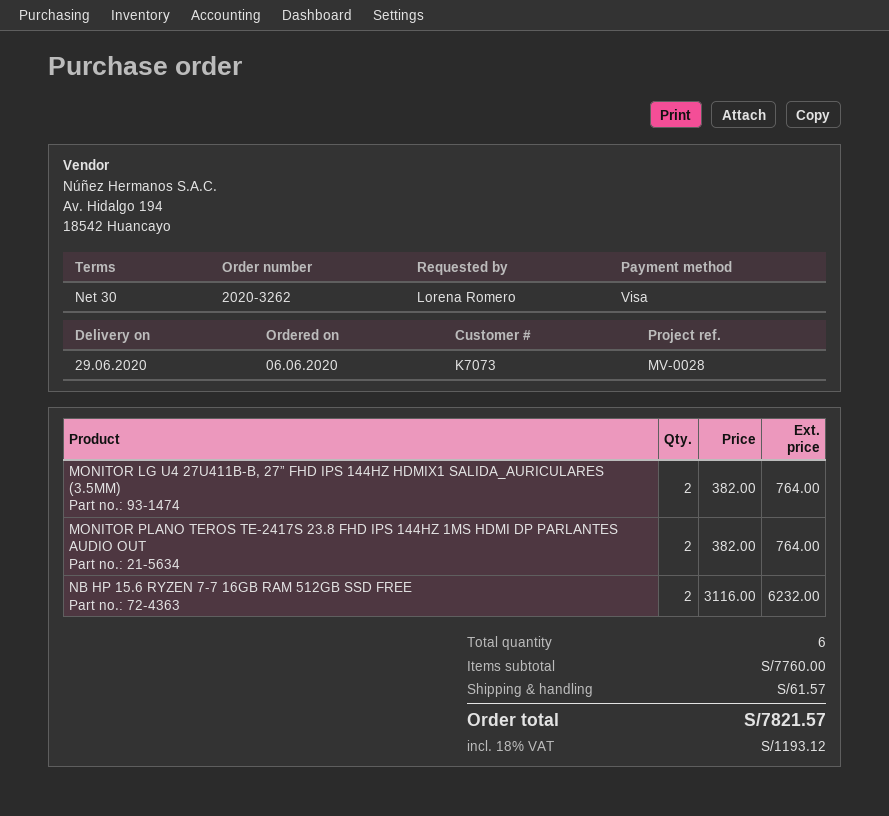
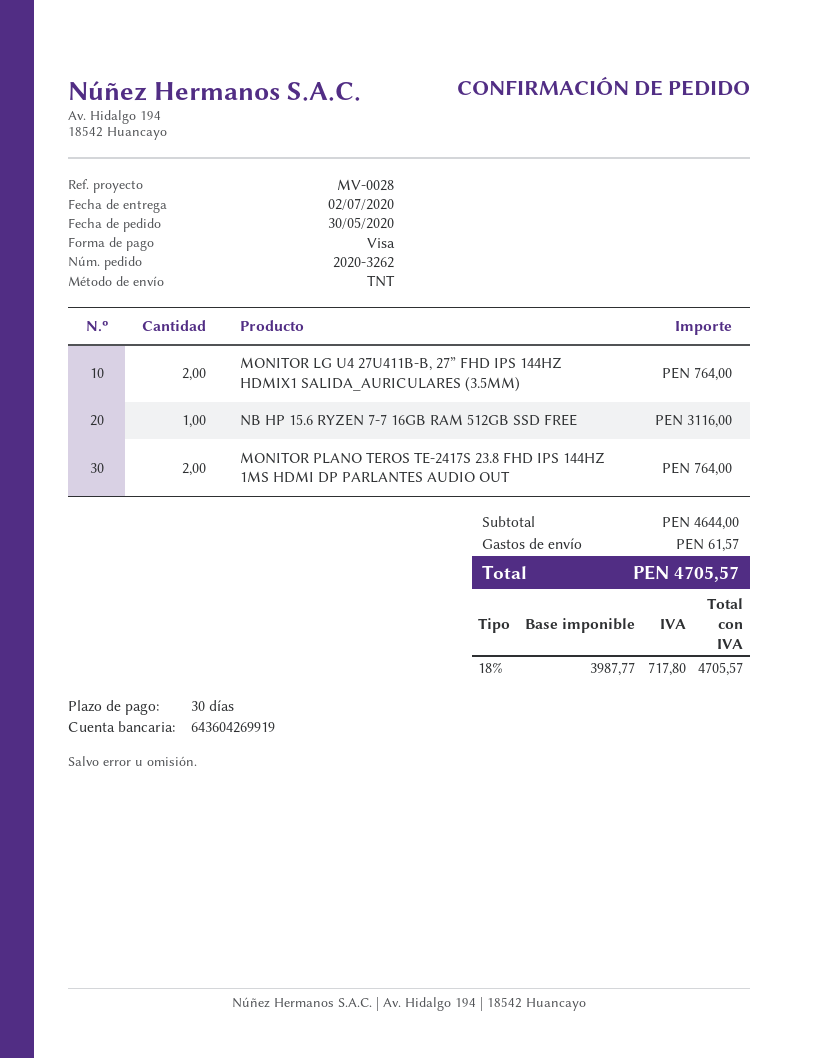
order date: 2020-06-06 -> 2020-05-30
delivery date: 2020-06-29 -> 2020-07-02
NB HP 15.6 RYZEN 7-7 16GB RAM 512GB SSD FREE: 2 for 6232.00 -> 1 for 3116.00
subtotal: 7760.00 -> 4644.00
tax: 18% = 1193.12 -> 18% = 717.80
total: 7821.57 -> 4705.57

